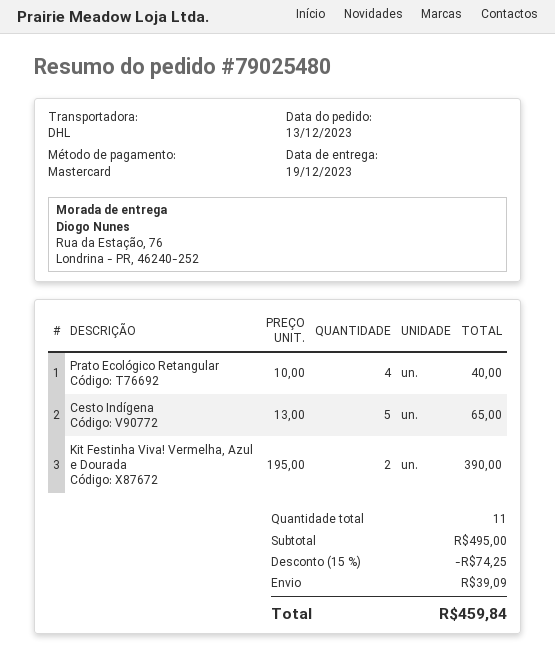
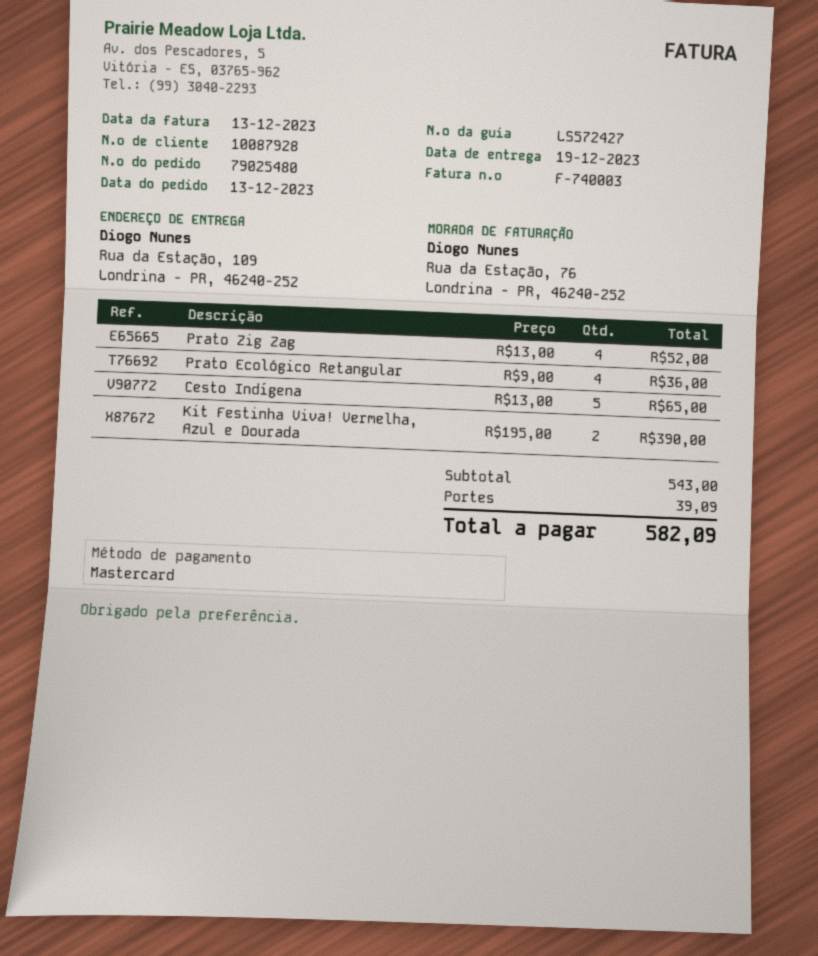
ship to: Rua da Estação, 76, Londrina - PR, 46240-252 -> Rua da Estação, 109, Londrina - PR, 46240-252
Prato Ecológico Retangular: 4 x 10.00 = 40.00 -> 4 x 9.00 = 36.00
Prato Zig Zag: none -> 4 x 13.00 = 52.00
subtotal: 495.00 -> 543.00
discount: 15% = 74.25 -> none
total: 459.84 -> 582.09

